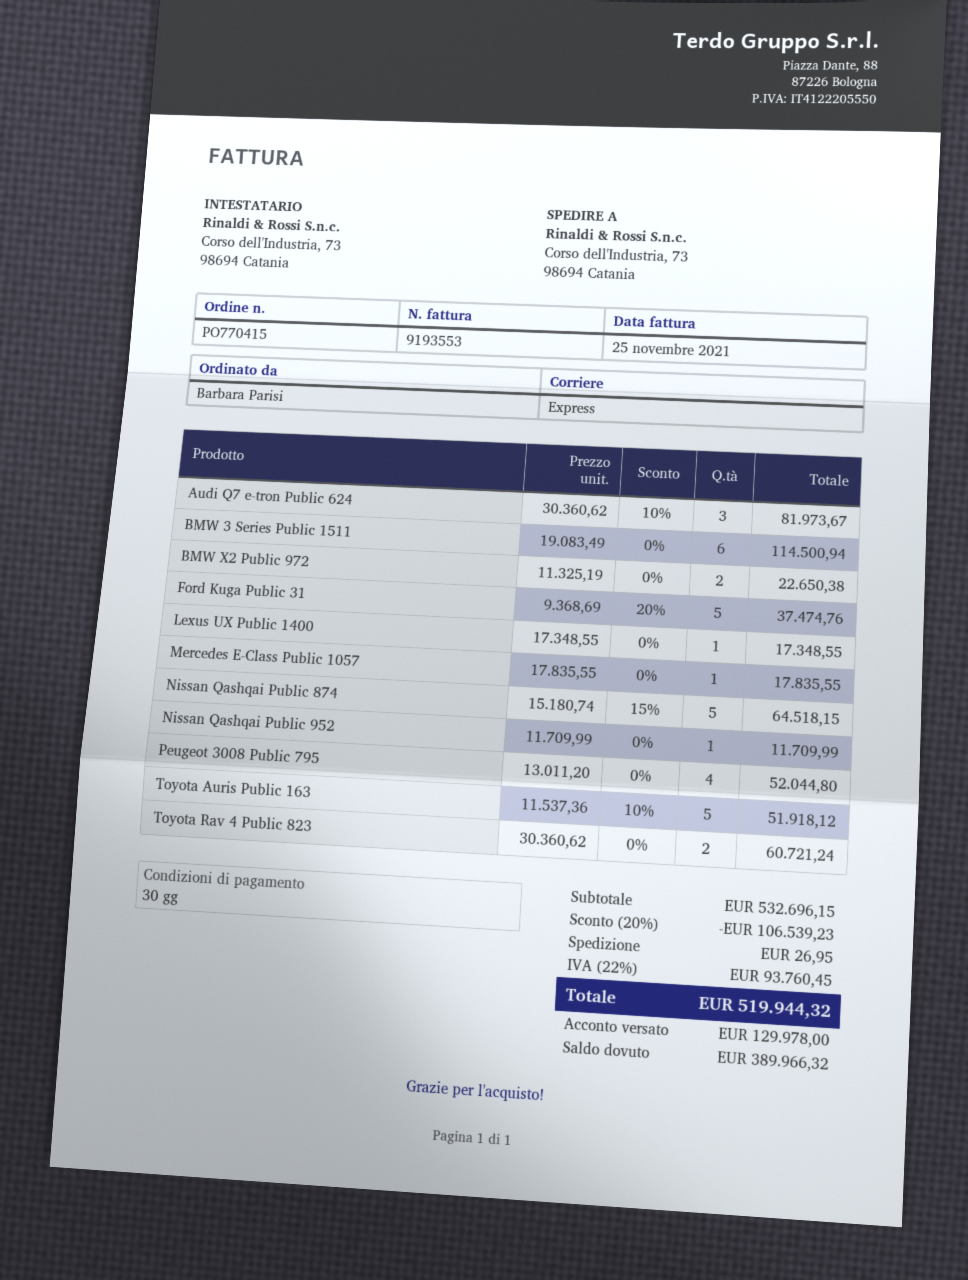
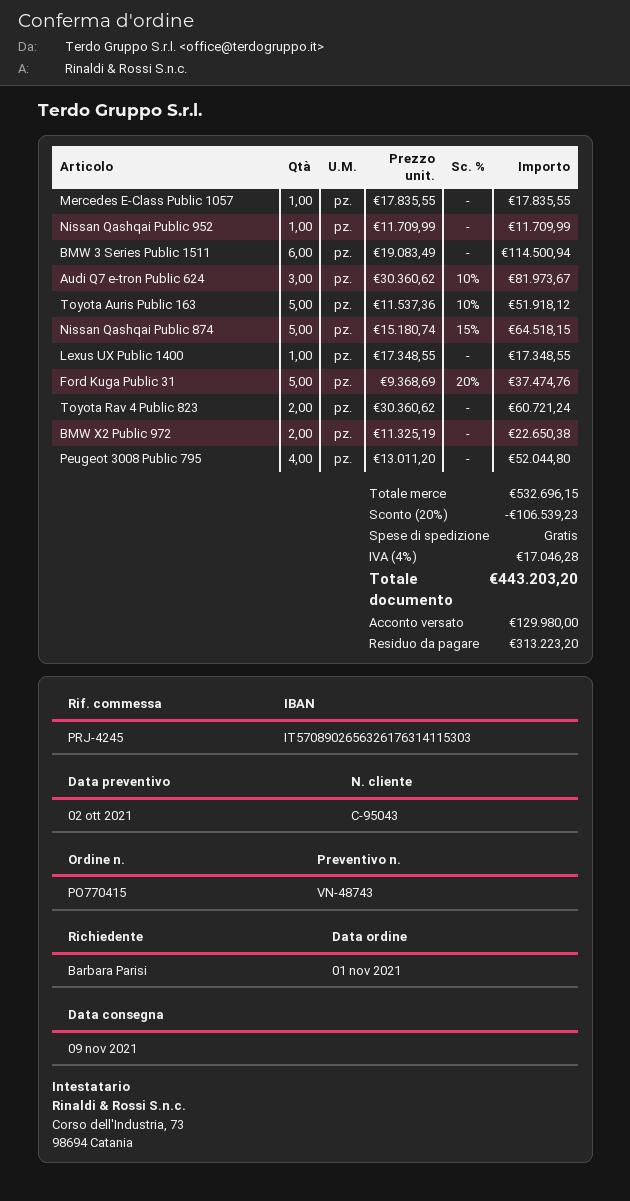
shipping: 26.95 -> 0.00
tax: 22% = 93760.45 -> 4% = 17046.28
total: 519944.32 -> 443203.20
deposit: 129978.00 -> 129980.00
balance: 389966.32 -> 313223.20

